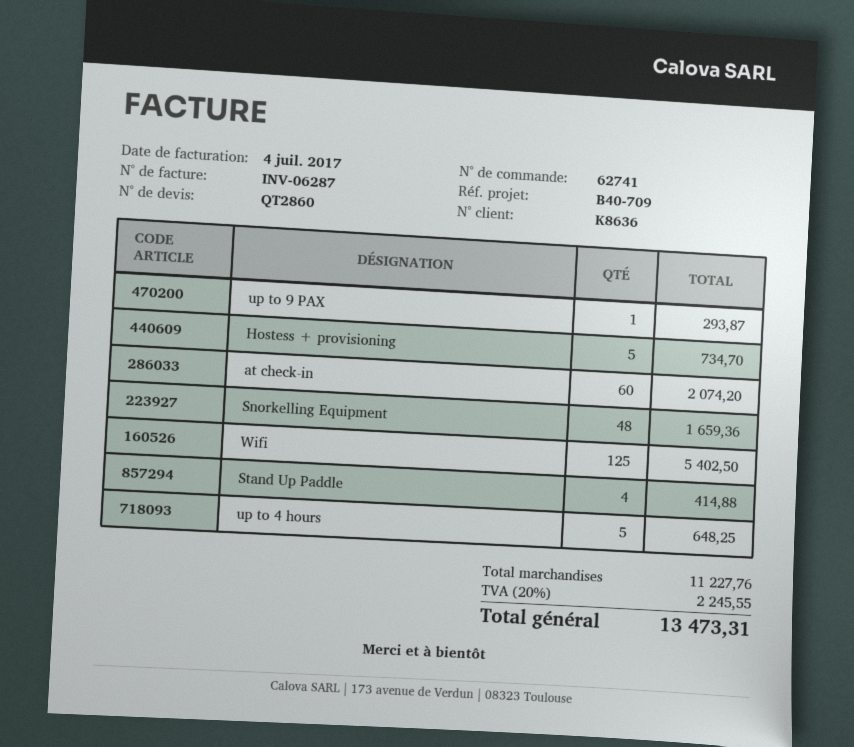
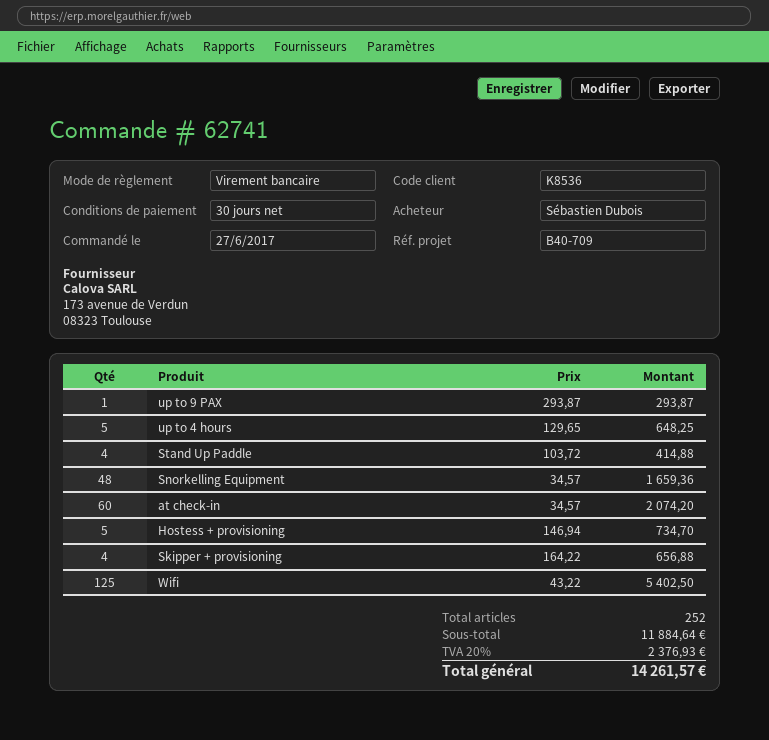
customer number: K8636 -> K8536
Skipper + provisioning: none -> 4 for 656.88
subtotal: 11227.76 -> 11884.64
tax: 20% = 2245.55 -> 20% = 2376.93
total: 13473.31 -> 14261.57

